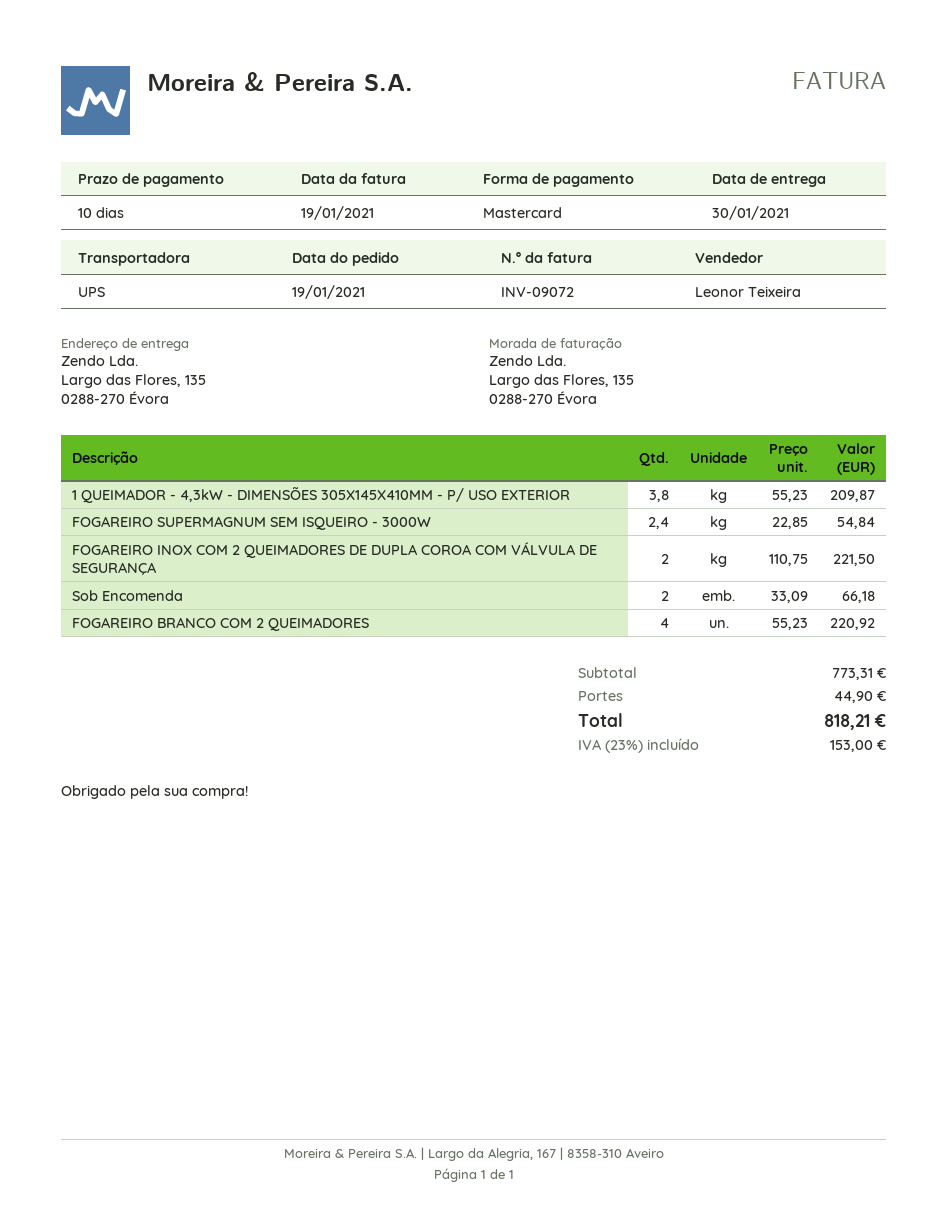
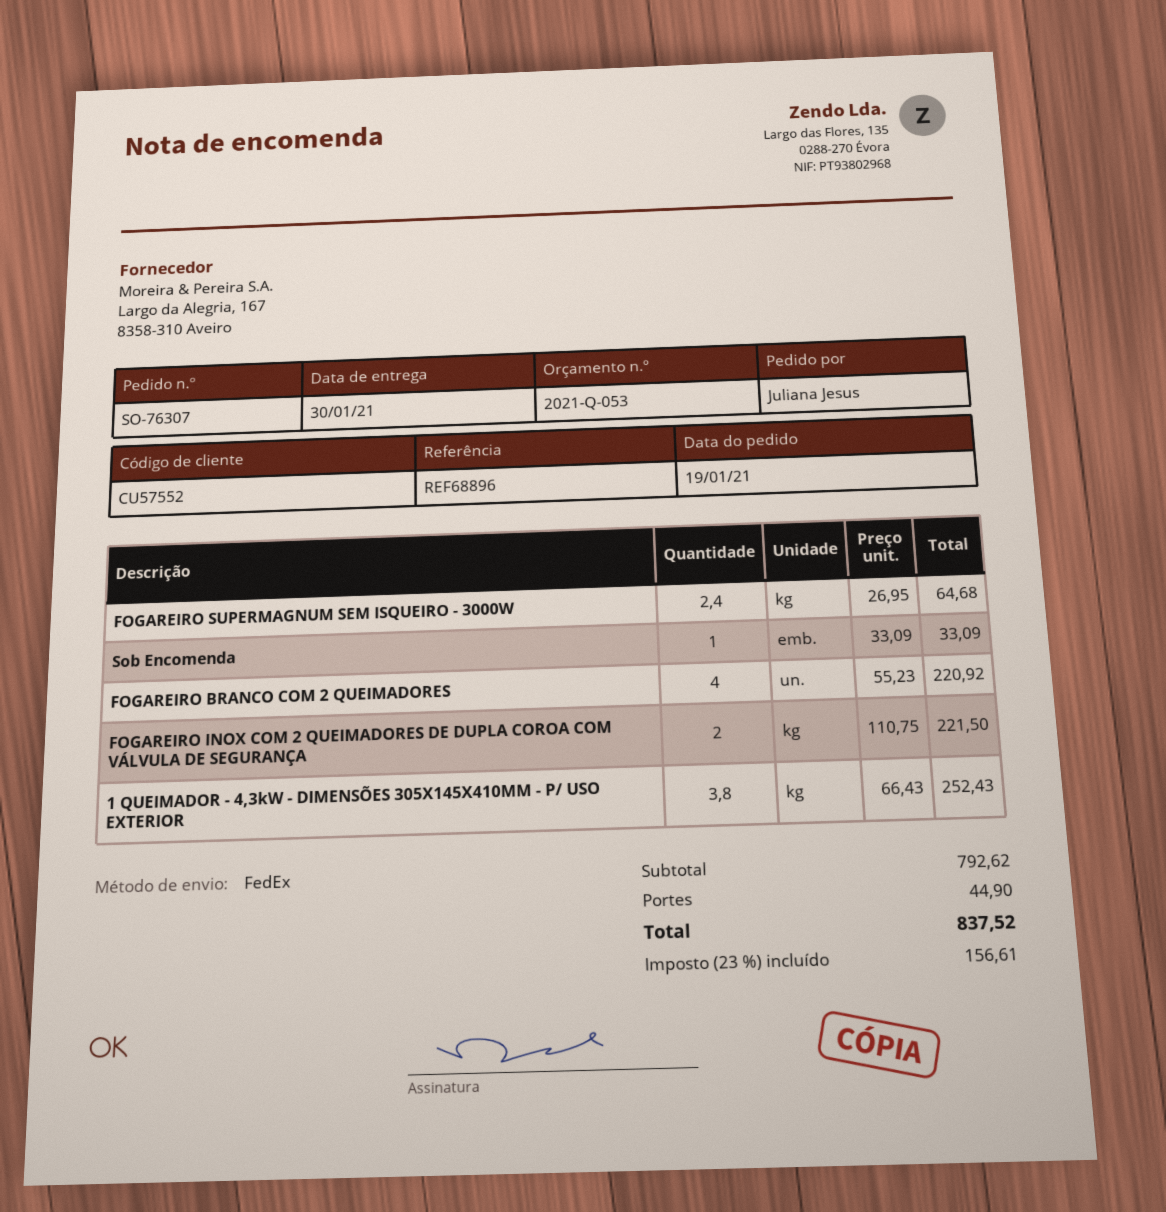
shipping method: UPS -> FedEx
1 QUEIMADOR - 4,3kW - DIMENSÕES 305X145X410MM - P/ USO EXTERIOR: 3.8 x 55.23 = 209.87 -> 3.8 x 66.43 = 252.43
FOGAREIRO SUPERMAGNUM SEM ISQUEIRO - 3000W: 2.4 x 22.85 = 54.84 -> 2.4 x 26.95 = 64.68
Sob Encomenda: 2 x 33.09 = 66.18 -> 1 x 33.09 = 33.09
subtotal: 773.31 -> 792.62
tax: 23% = 153.00 -> 23% = 156.61
total: 818.21 -> 837.52

